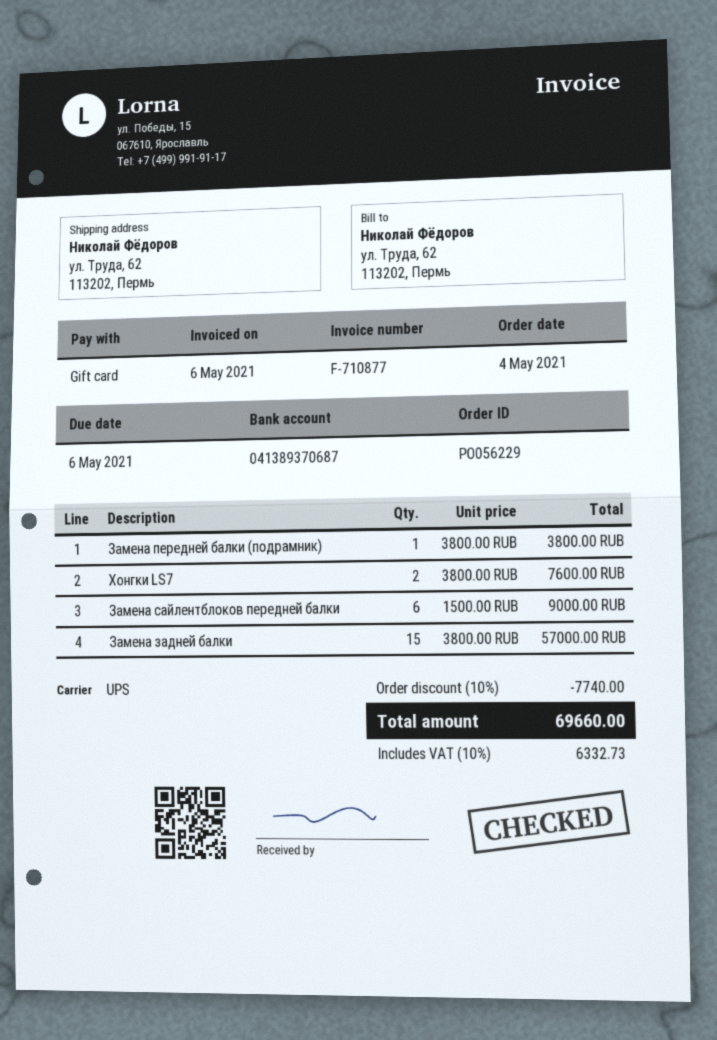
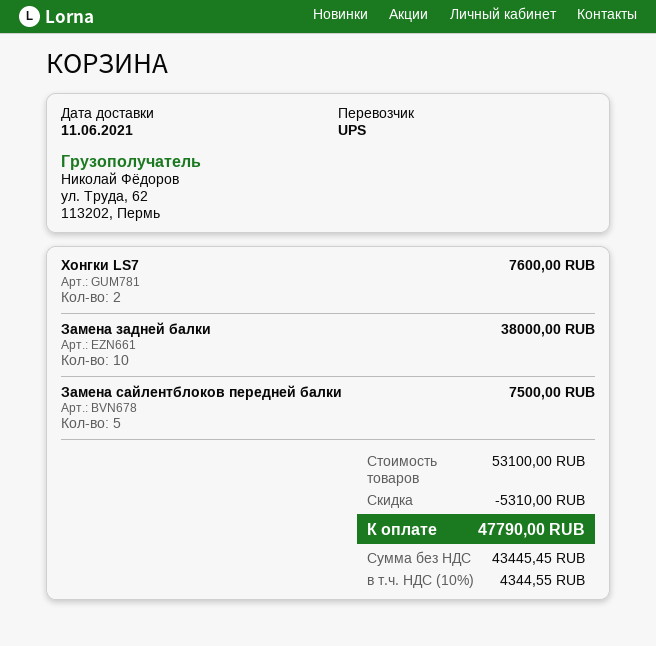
Замена передней балки (подрамник): 1 for 3800.00 -> none
Замена сайлентблоков передней балки: 6 for 9000.00 -> 5 for 7500.00
Замена задней балки: 15 for 57000.00 -> 10 for 38000.00
discount: 7740.00 -> 5310.00
tax: 10% = 6332.73 -> 10% = 4344.55
total: 69660.00 -> 47790.00

